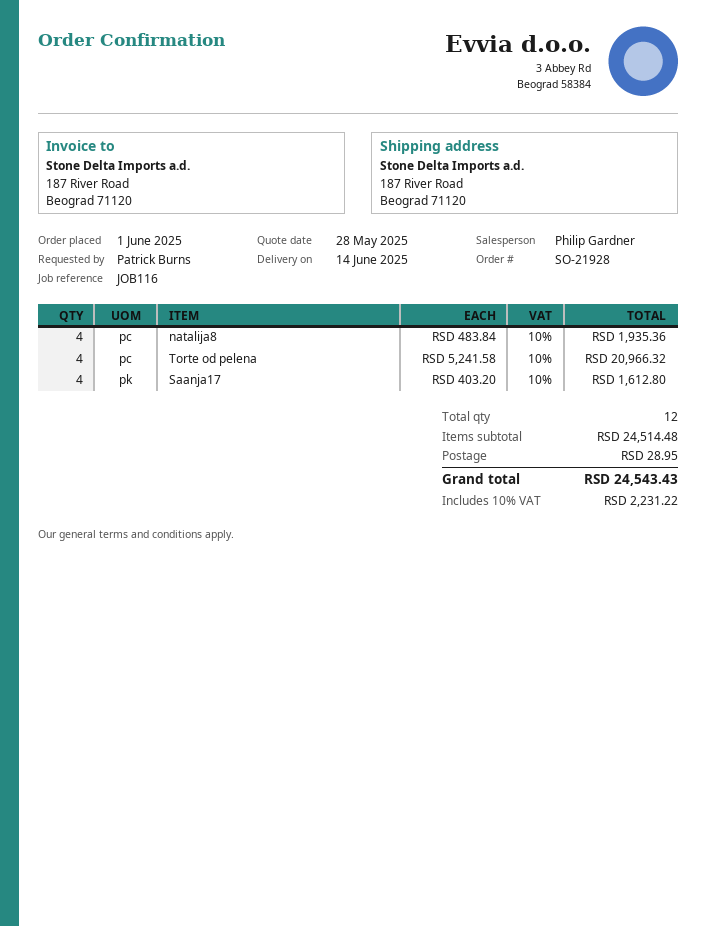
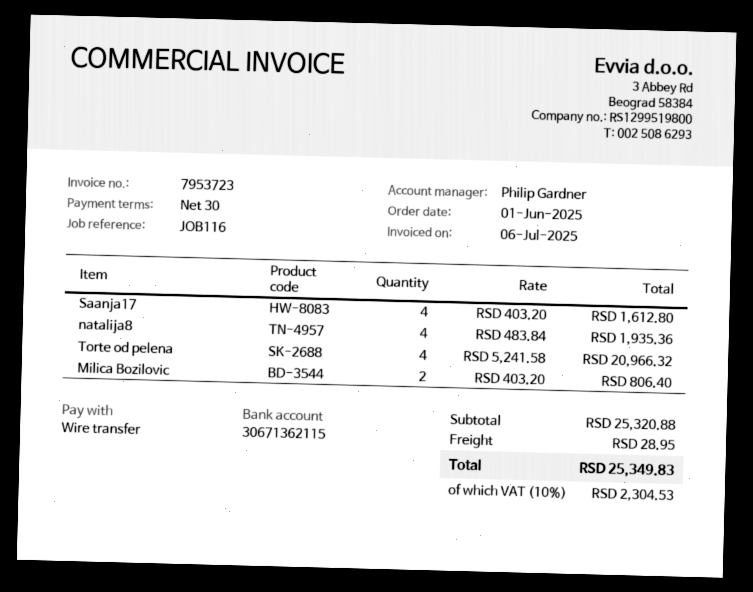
Milica Bozilovic: none -> 2 x 403.20 = 806.40
subtotal: 24514.48 -> 25320.88
tax: 10% = 2231.22 -> 10% = 2304.53
total: 24543.43 -> 25349.83

